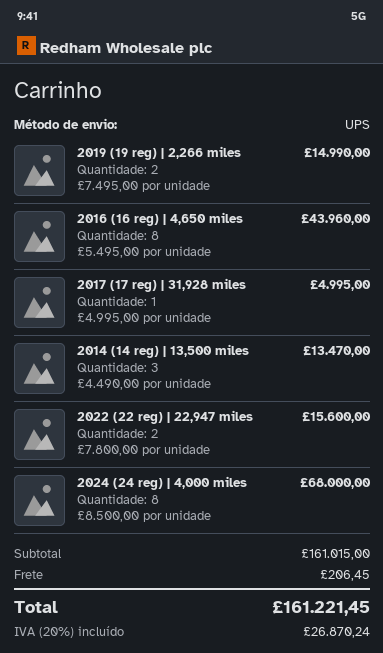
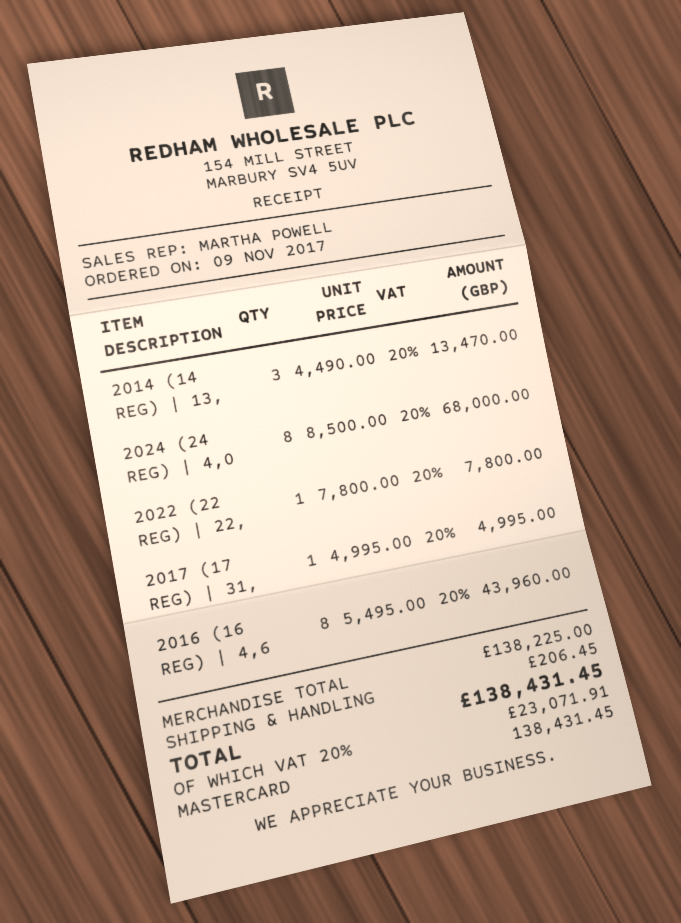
2019 (19 reg) | 2,266 miles: 2 x 7495.00 = 14990.00 -> none
2022 (22 reg) | 22,947 miles: 2 x 7800.00 = 15600.00 -> 1 x 7800.00 = 7800.00
subtotal: 161015.00 -> 138225.00
tax: 20% = 26870.24 -> 20% = 23071.91
total: 161221.45 -> 138431.45

